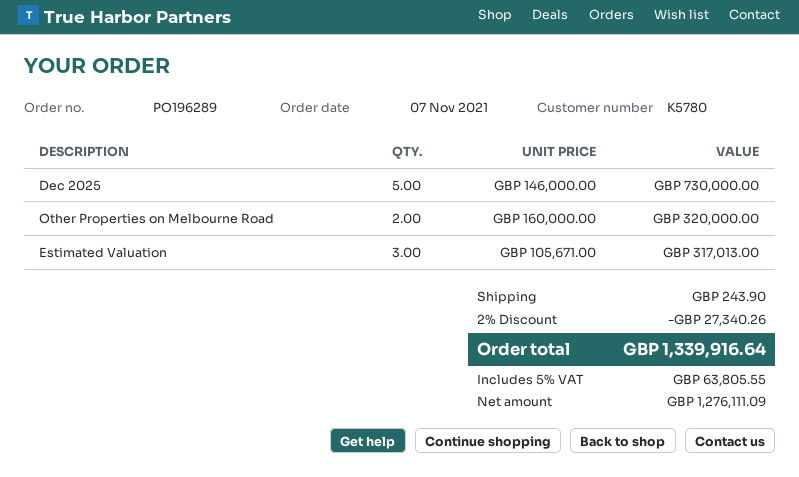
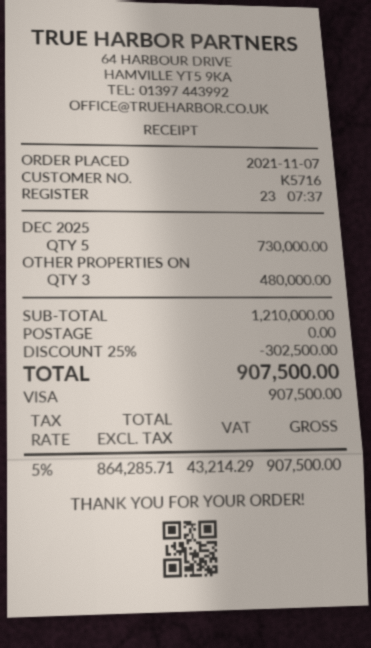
customer number: K5780 -> K5716
Other Properties on Melbourne Road: 2 for 320000.00 -> 3 for 480000.00
Estimated Valuation: 3 for 317013.00 -> none
discount: 2% = 27340.26 -> 25% = 302500.00
shipping: 243.90 -> 0.00
net: 1276111.09 -> 864285.71
tax: 5% = 63805.55 -> 5% = 43214.29
total: 1339916.64 -> 907500.00

